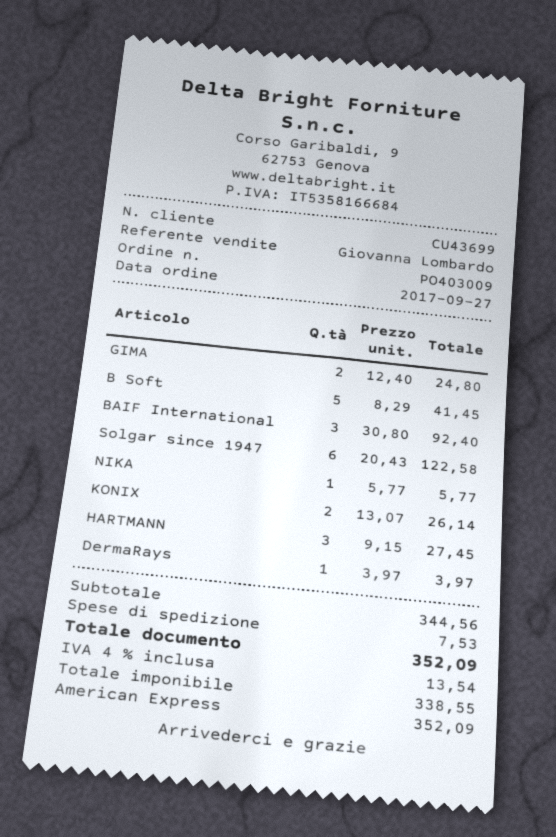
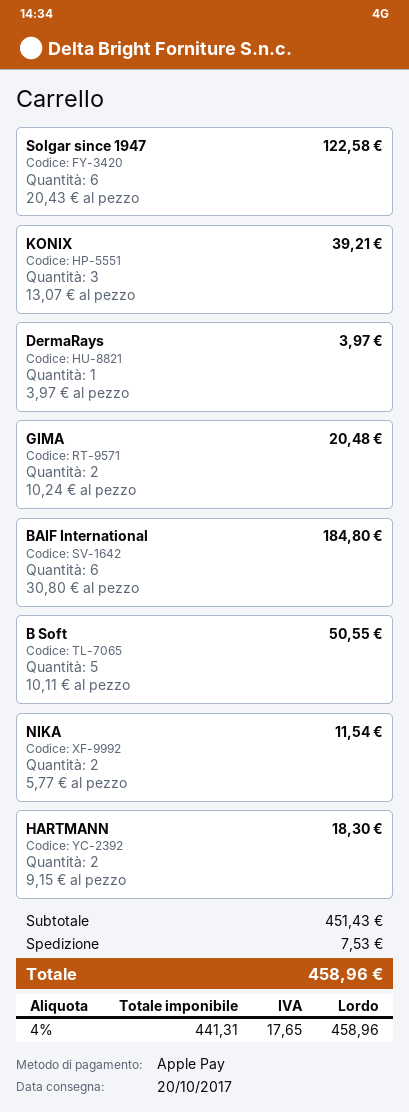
payment method: American Express -> Apple Pay
GIMA: 2 x 12.40 = 24.80 -> 2 x 10.24 = 20.48
B Soft: 5 x 8.29 = 41.45 -> 5 x 10.11 = 50.55
BAIF International: 3 x 30.80 = 92.40 -> 6 x 30.80 = 184.80
NIKA: 1 x 5.77 = 5.77 -> 2 x 5.77 = 11.54
KONIX: 2 x 13.07 = 26.14 -> 3 x 13.07 = 39.21
HARTMANN: 3 x 9.15 = 27.45 -> 2 x 9.15 = 18.30
subtotal: 344.56 -> 451.43
net: 338.55 -> 441.31
tax: 4% = 13.54 -> 4% = 17.65
total: 352.09 -> 458.96

